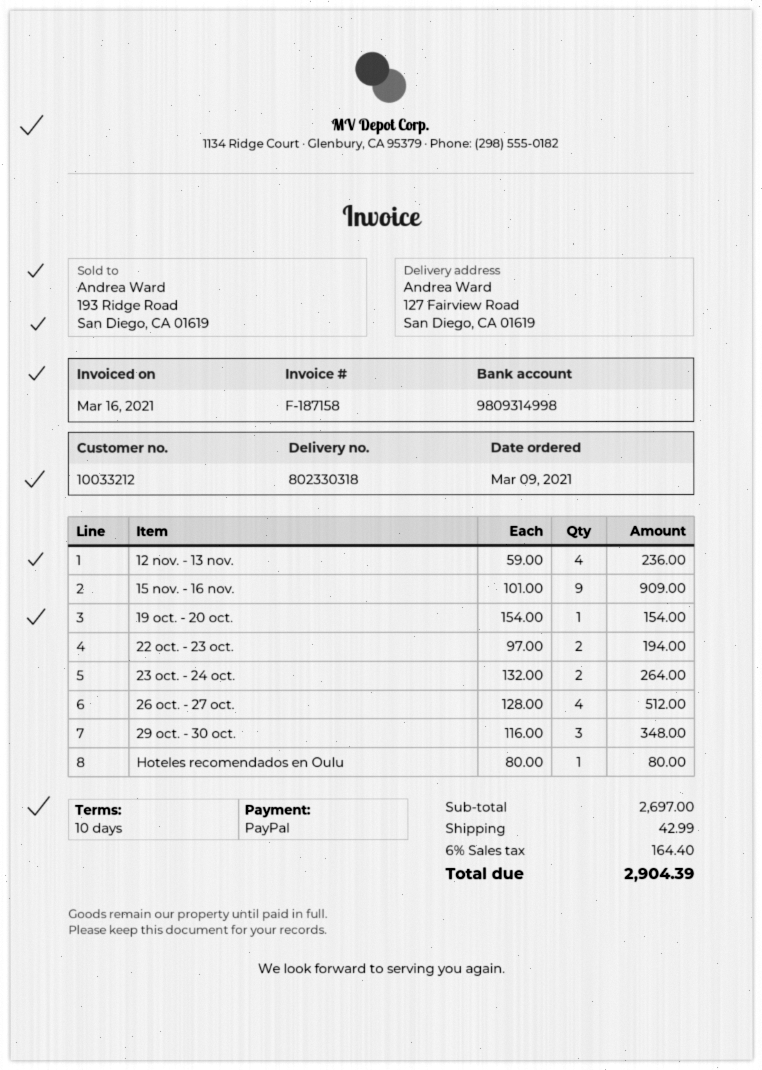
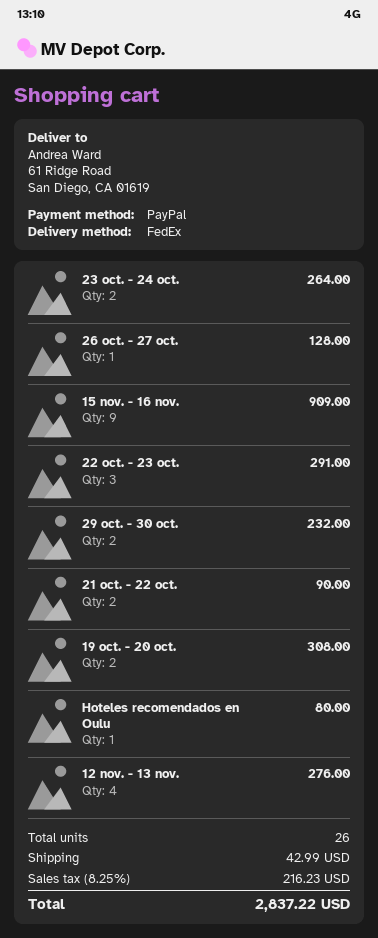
ship to: 127 Fairview Road, San Diego, CA 01619 -> 61 Ridge Road, San Diego, CA 01619
12 nov. - 13 nov.: 4 for 236.00 -> 4 for 276.00
19 oct. - 20 oct.: 1 for 154.00 -> 2 for 308.00
22 oct. - 23 oct.: 2 for 194.00 -> 3 for 291.00
26 oct. - 27 oct.: 4 for 512.00 -> 1 for 128.00
29 oct. - 30 oct.: 3 for 348.00 -> 2 for 232.00
21 oct. - 22 oct.: none -> 2 for 90.00
tax: 6% = 164.40 -> 8.25% = 216.23
total: 2904.39 -> 2837.22

